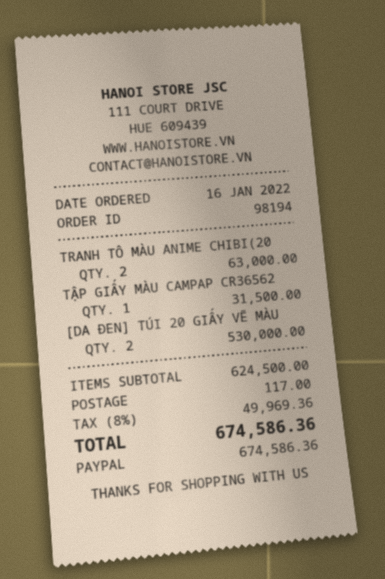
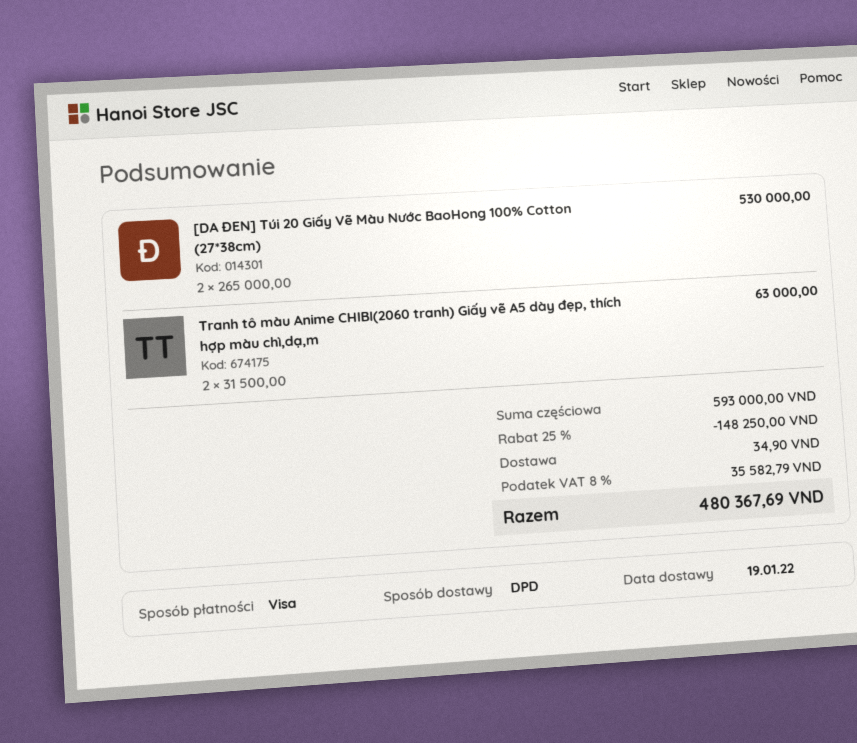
payment method: PayPal -> Visa
TẬP GIẤY MÀU CAMPAP CR36562: 1 for 31500.00 -> none
subtotal: 624500.00 -> 593000.00
discount: none -> 25% = 148250.00
shipping: 117.00 -> 34.90
tax: 8% = 49969.36 -> 8% = 35582.79
total: 674586.36 -> 480367.69

